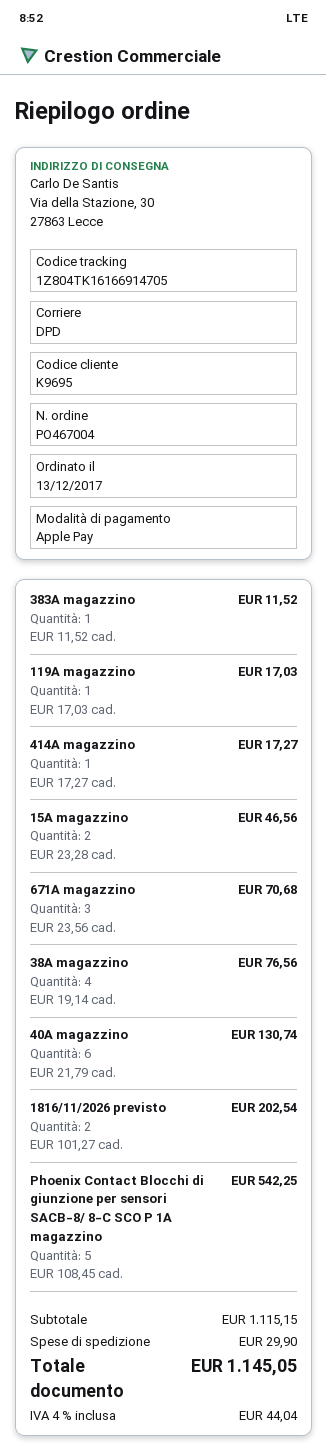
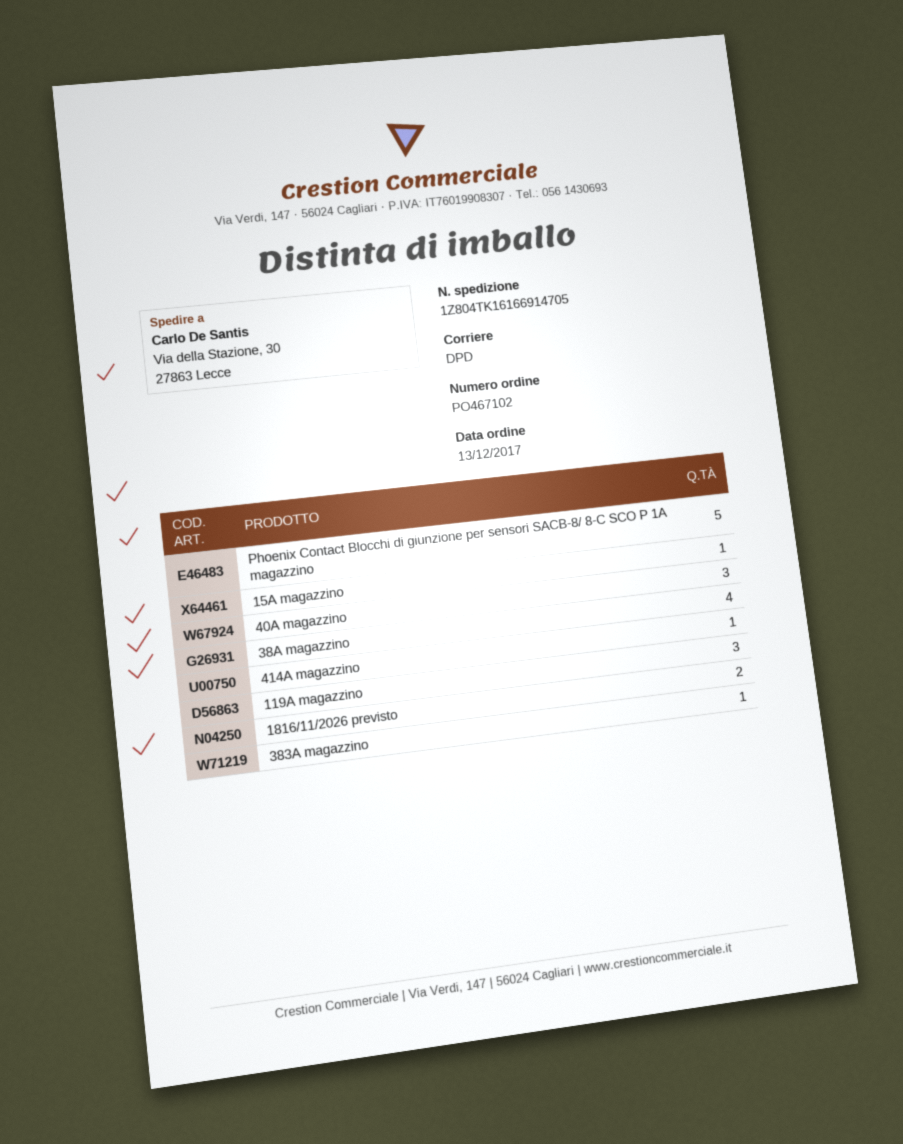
order number: PO467004 -> PO467102
119A magazzino: 1 -> 3
15A magazzino: 2 -> 1
671A magazzino: 3 -> none
40A magazzino: 6 -> 3

